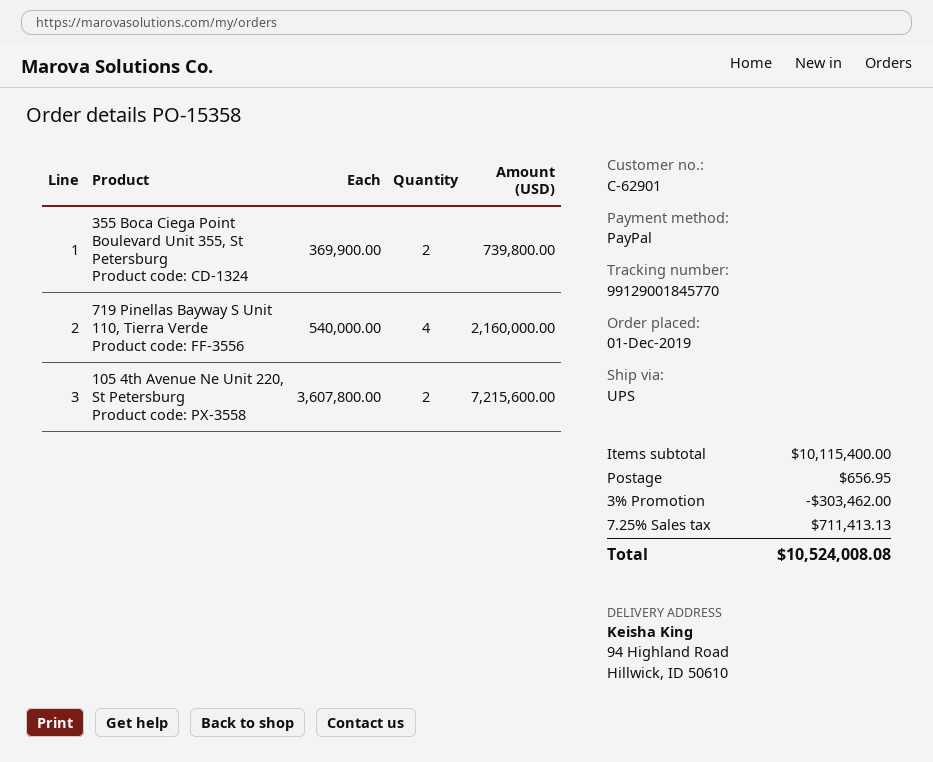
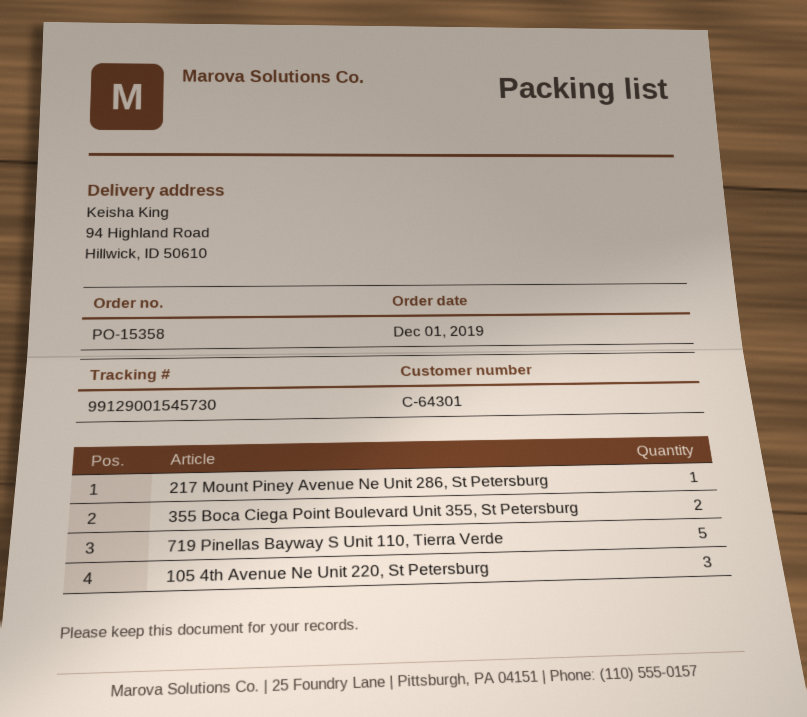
customer number: C-62901 -> C-64301
tracking number: 99129001845770 -> 99129001545730
719 Pinellas Bayway S Unit 110, Tierra Verde: 4 -> 5
105 4th Avenue Ne Unit 220, St Petersburg: 2 -> 3
217 Mount Piney Avenue Ne Unit 286, St Petersburg: none -> 1

